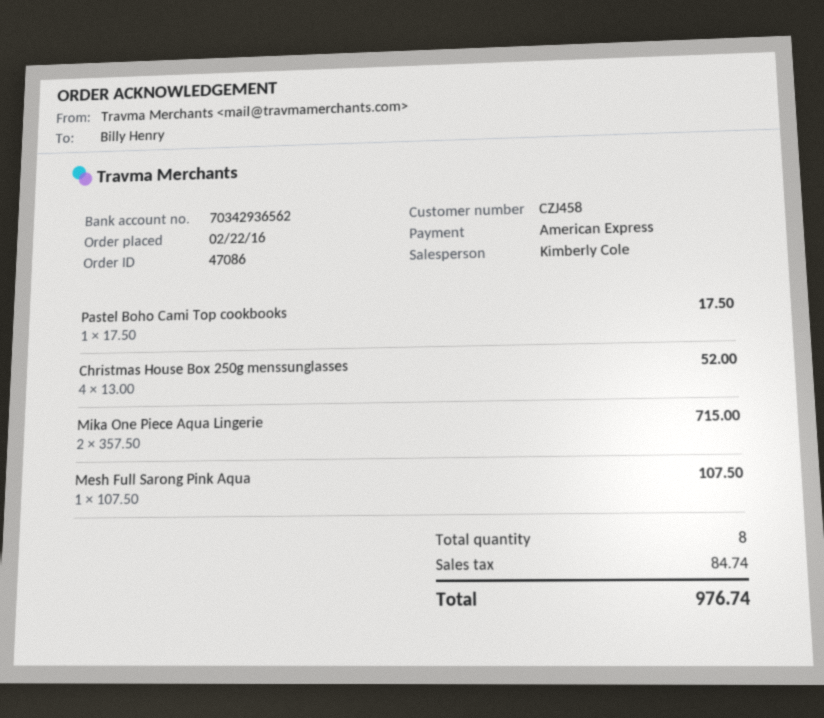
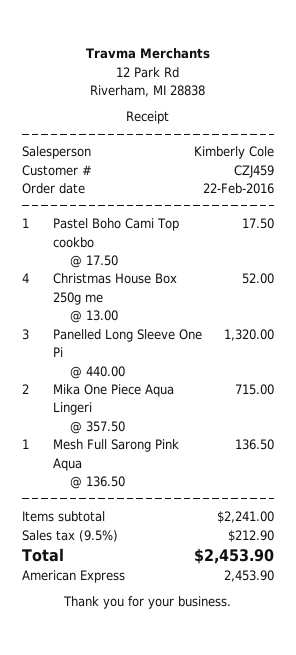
customer number: CZJ458 -> CZJ459
Mesh Full Sarong Pink Aqua: 1 x 107.50 = 107.50 -> 1 x 136.50 = 136.50
Panelled Long Sleeve One Pi: none -> 3 x 440.00 = 1320.00
tax: 84.74 -> 212.90
total: 976.74 -> 2453.90

